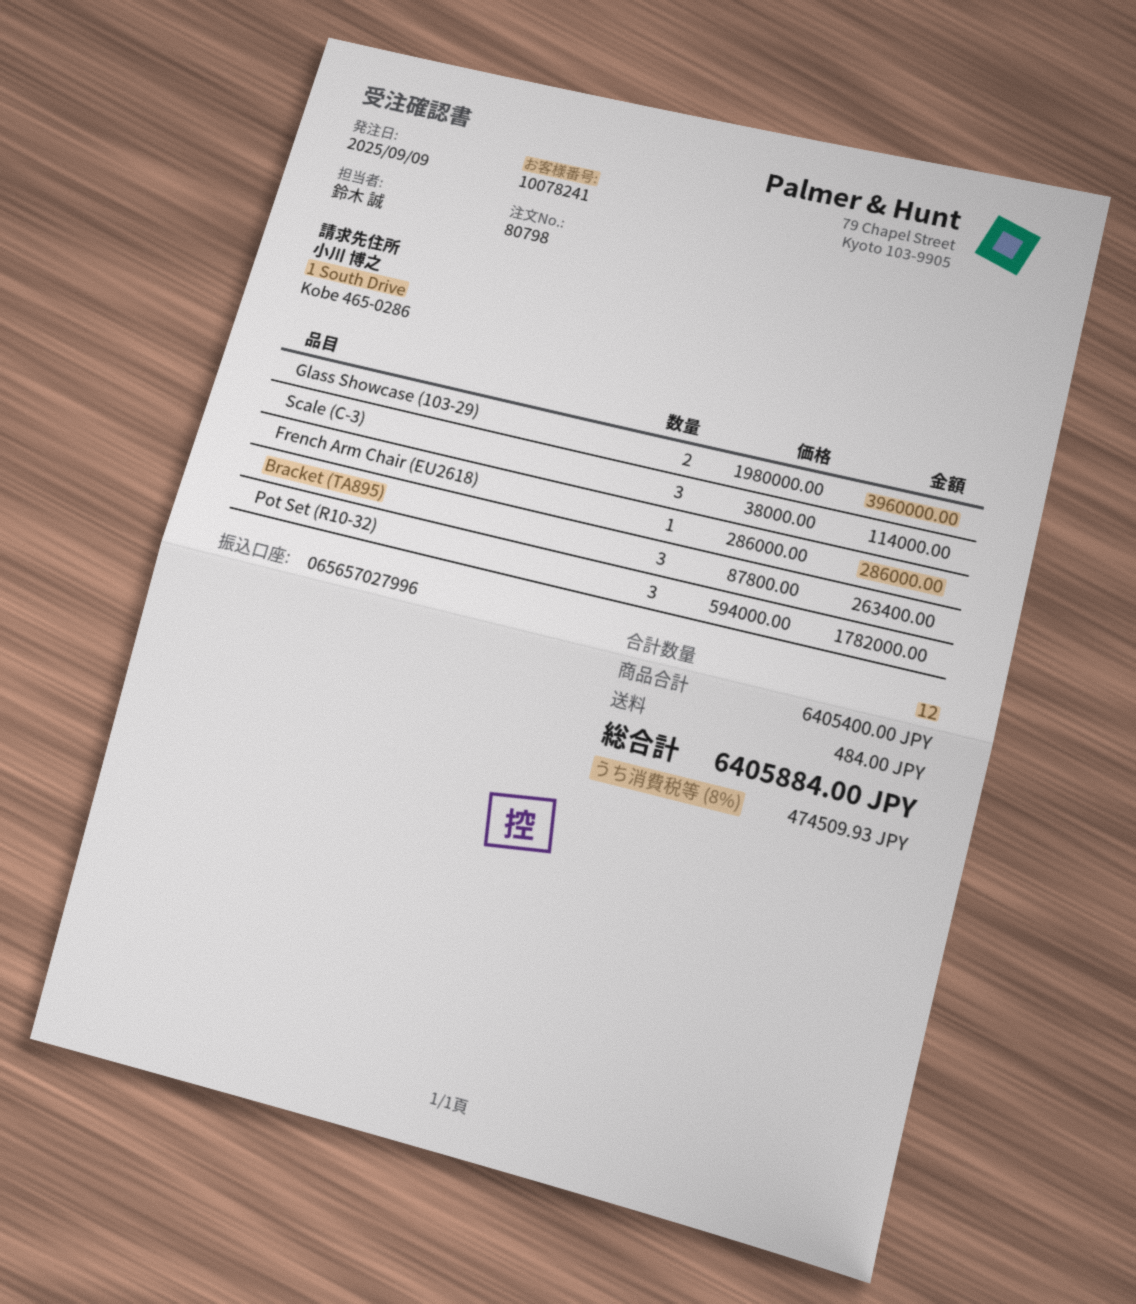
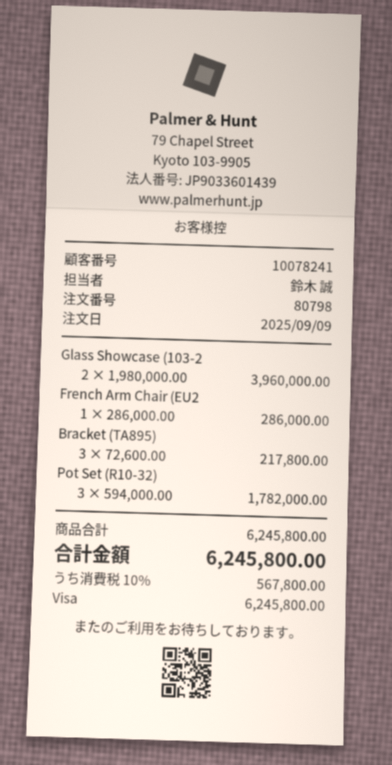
Scale (C-3): 3 x 38000.00 = 114000.00 -> none
Bracket (TA895): 3 x 87800.00 = 263400.00 -> 3 x 72600.00 = 217800.00
subtotal: 6405400.00 -> 6245800.00
shipping: 484.00 -> none
tax: 8% = 474509.93 -> 10% = 567800.00
total: 6405884.00 -> 6245800.00

